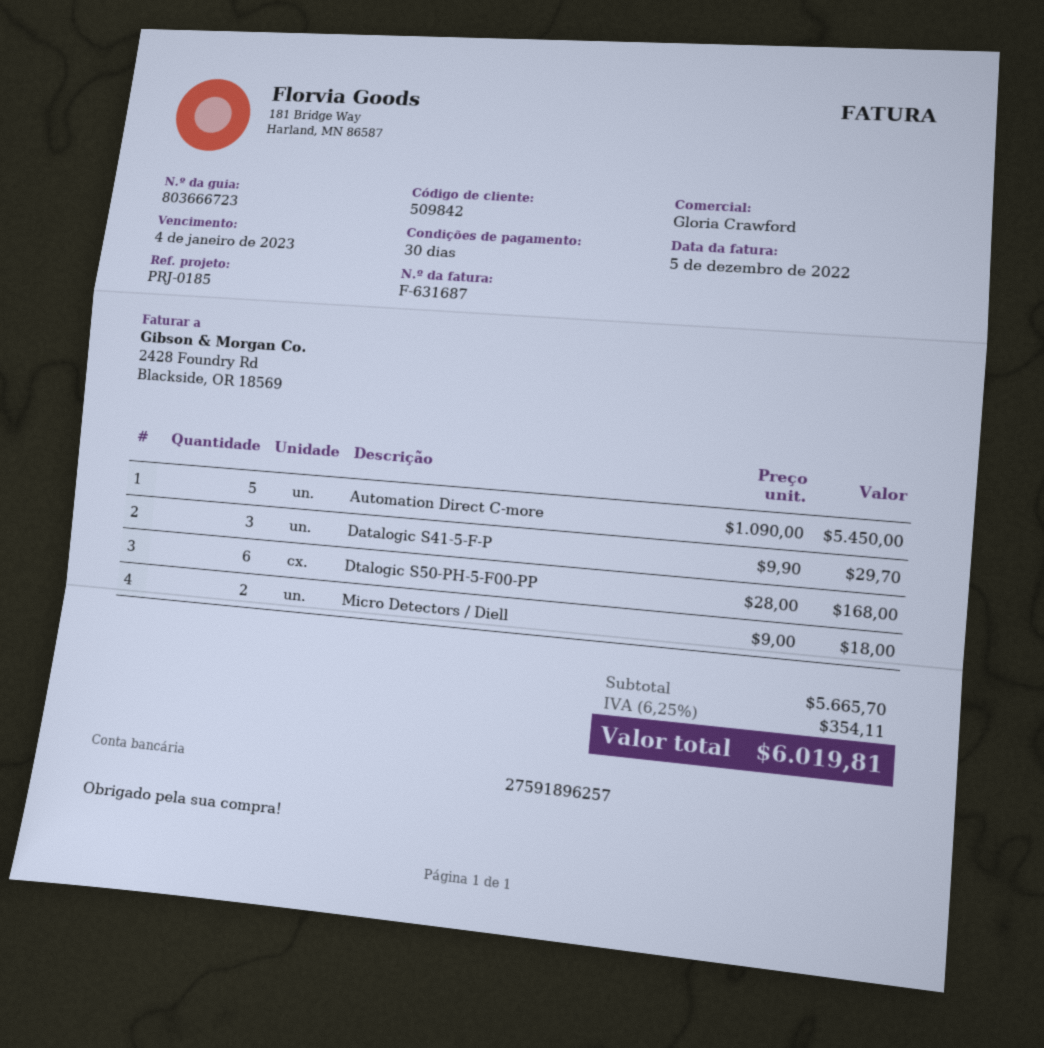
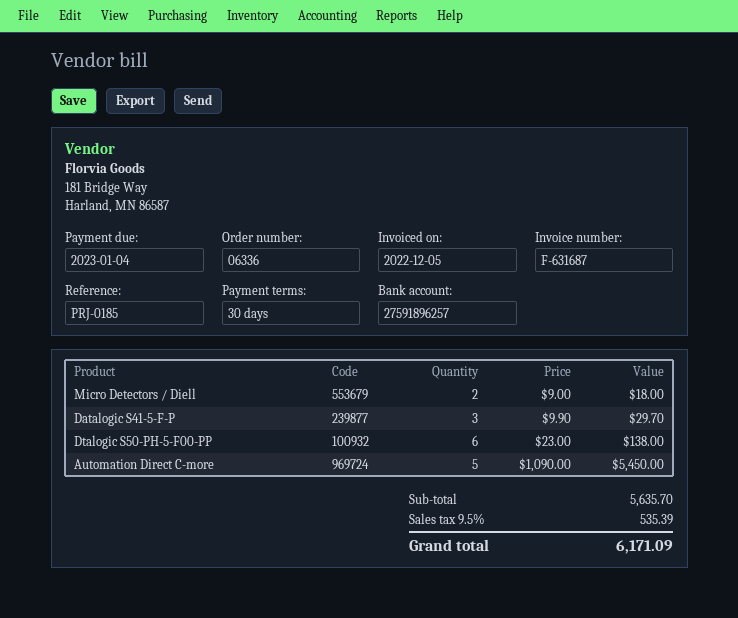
Dtalogic S50-PH-5-F00-PP: 6 x 28.00 = 168.00 -> 6 x 23.00 = 138.00
subtotal: 5665.70 -> 5635.70
tax: 6.25% = 354.11 -> 9.5% = 535.39
total: 6019.81 -> 6171.09

